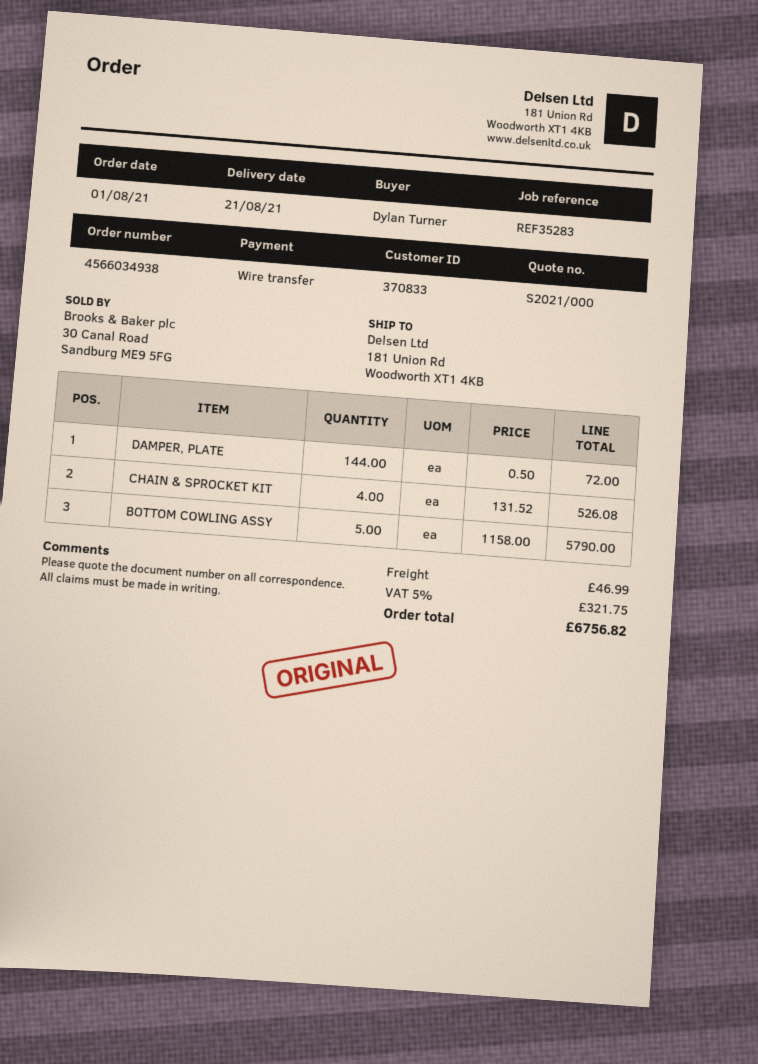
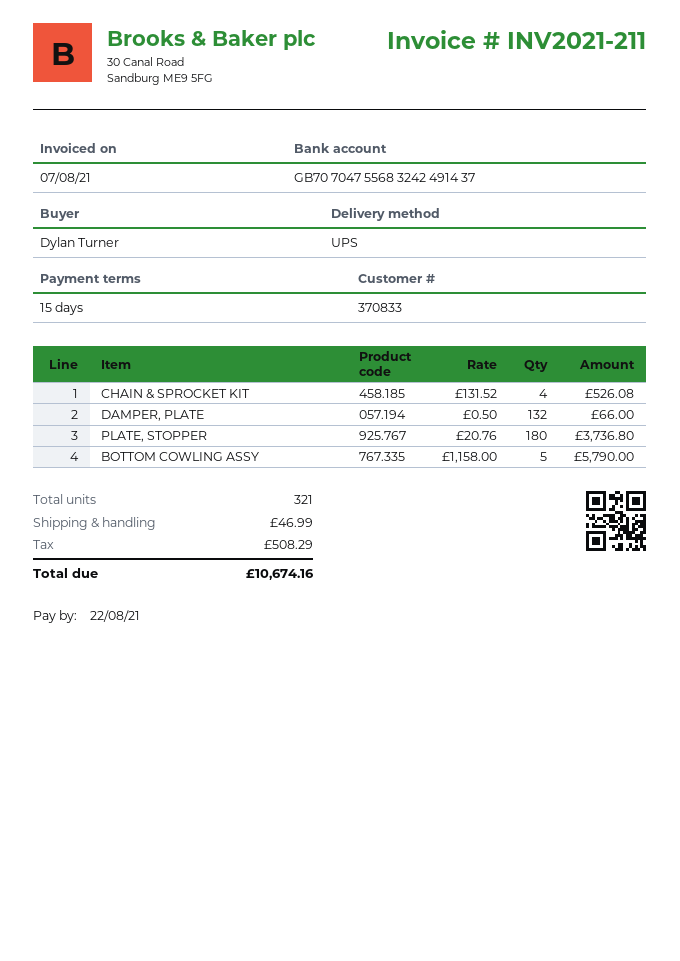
DAMPER, PLATE: 144 x 0.50 = 72.00 -> 132 x 0.50 = 66.00
PLATE, STOPPER: none -> 180 x 20.76 = 3736.80
tax: 321.75 -> 508.29
total: 6756.82 -> 10674.16

